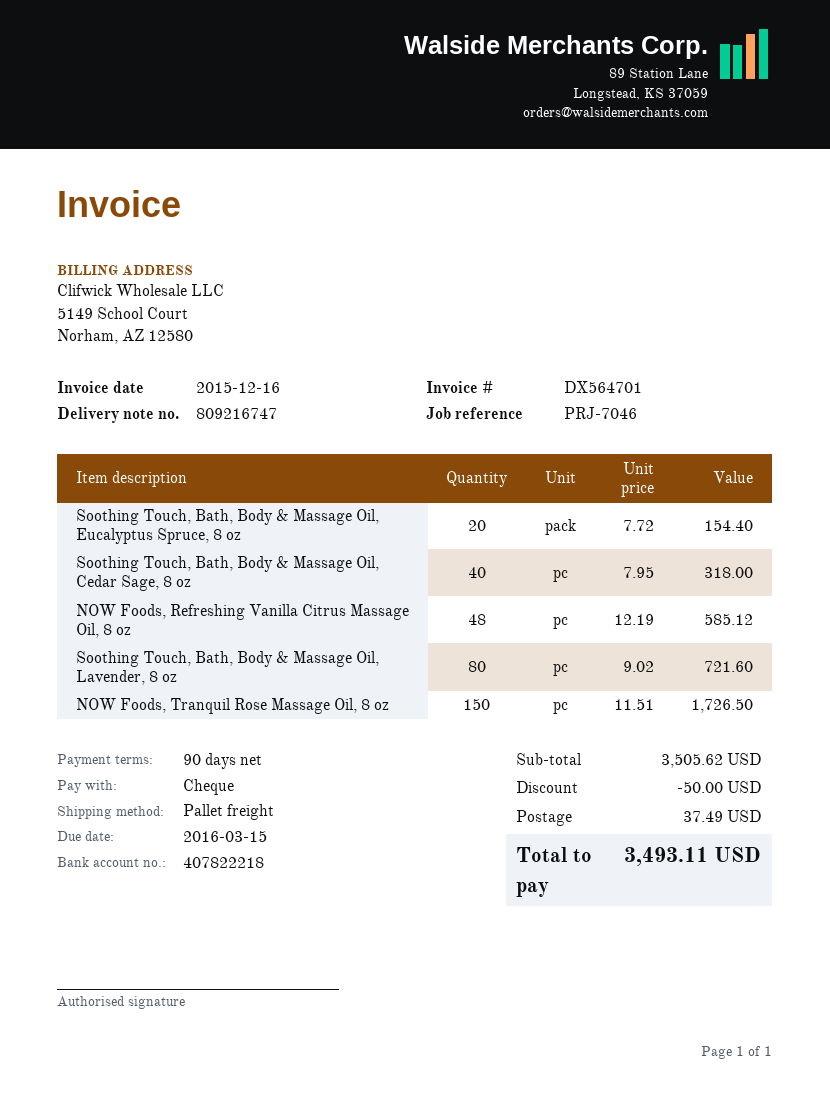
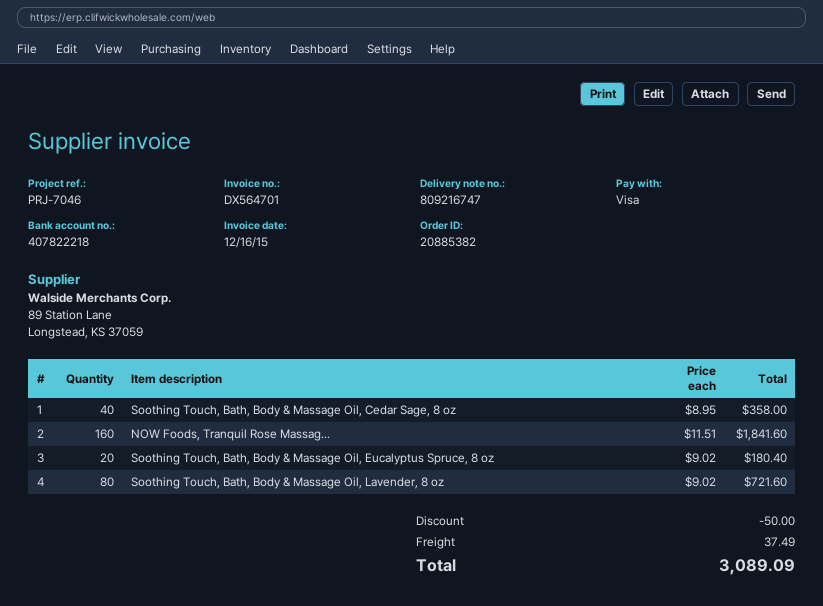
payment method: cheque -> Visa
Soothing Touch, Bath, Body & Massage Oil, Eucalyptus Spruce, 8 oz: 20 x 7.72 = 154.40 -> 20 x 9.02 = 180.40
Soothing Touch, Bath, Body & Massage Oil, Cedar Sage, 8 oz: 40 x 7.95 = 318.00 -> 40 x 8.95 = 358.00
NOW Foods, Refreshing Vanilla Citrus Massage Oil, 8 oz: 48 x 12.19 = 585.12 -> none
NOW Foods, Tranquil Rose Massage Oil, 8 oz: 150 x 11.51 = 1726.50 -> 160 x 11.51 = 1841.60
total: 3493.11 -> 3089.09

